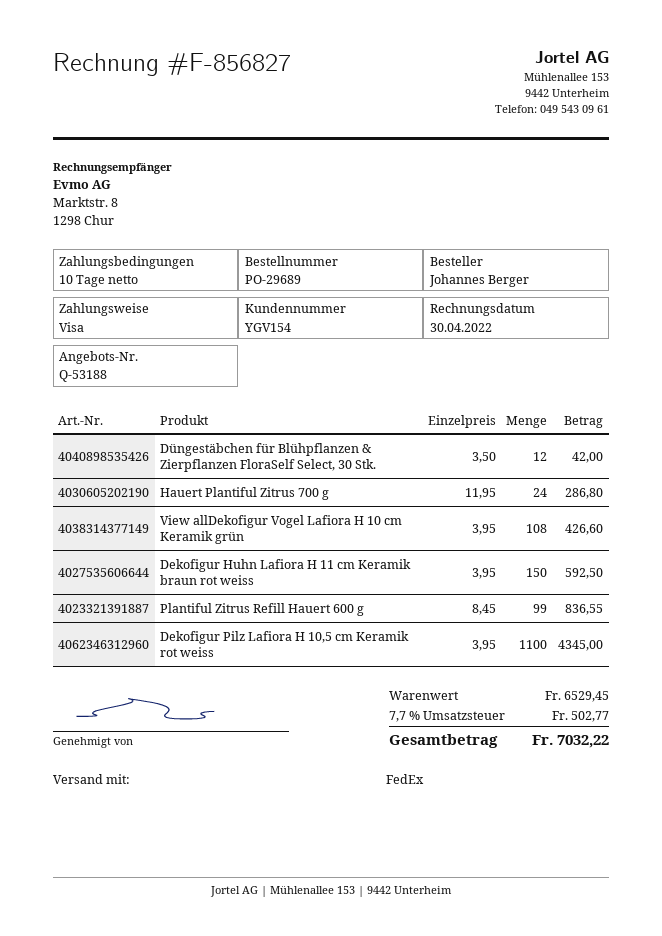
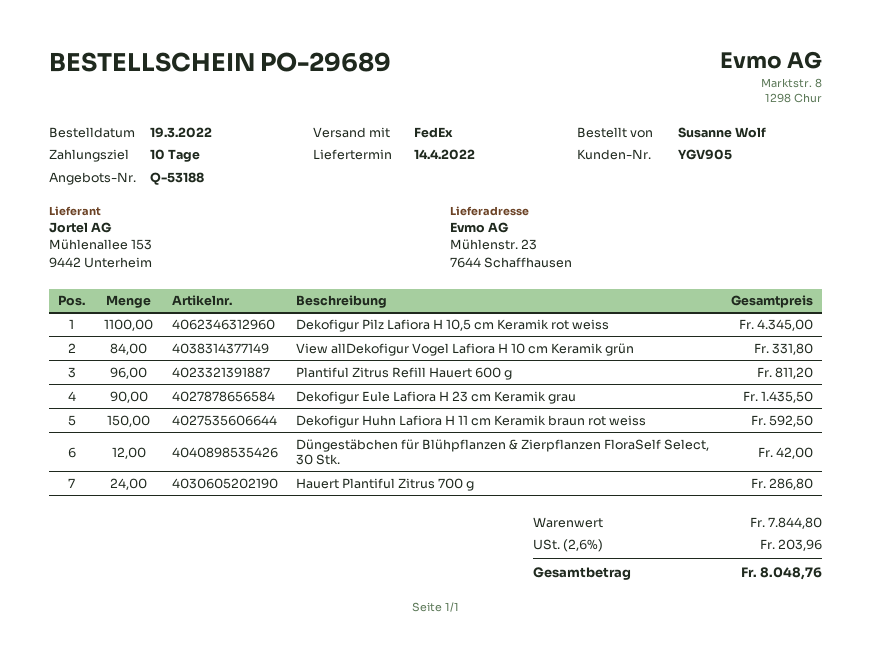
customer number: YGV154 -> YGV905
ordered by: Johannes Berger -> Susanne Wolf
View allDekofigur Vogel Lafiora H 10 cm Keramik grün: 108 for 426.60 -> 84 for 331.80
Plantiful Zitrus Refill Hauert 600 g: 99 for 836.55 -> 96 for 811.20
Dekofigur Eule Lafiora H 23 cm Keramik grau: none -> 90 for 1435.50
subtotal: 6529.45 -> 7844.80
tax: 7.7% = 502.77 -> 2.6% = 203.96
total: 7032.22 -> 8048.76

